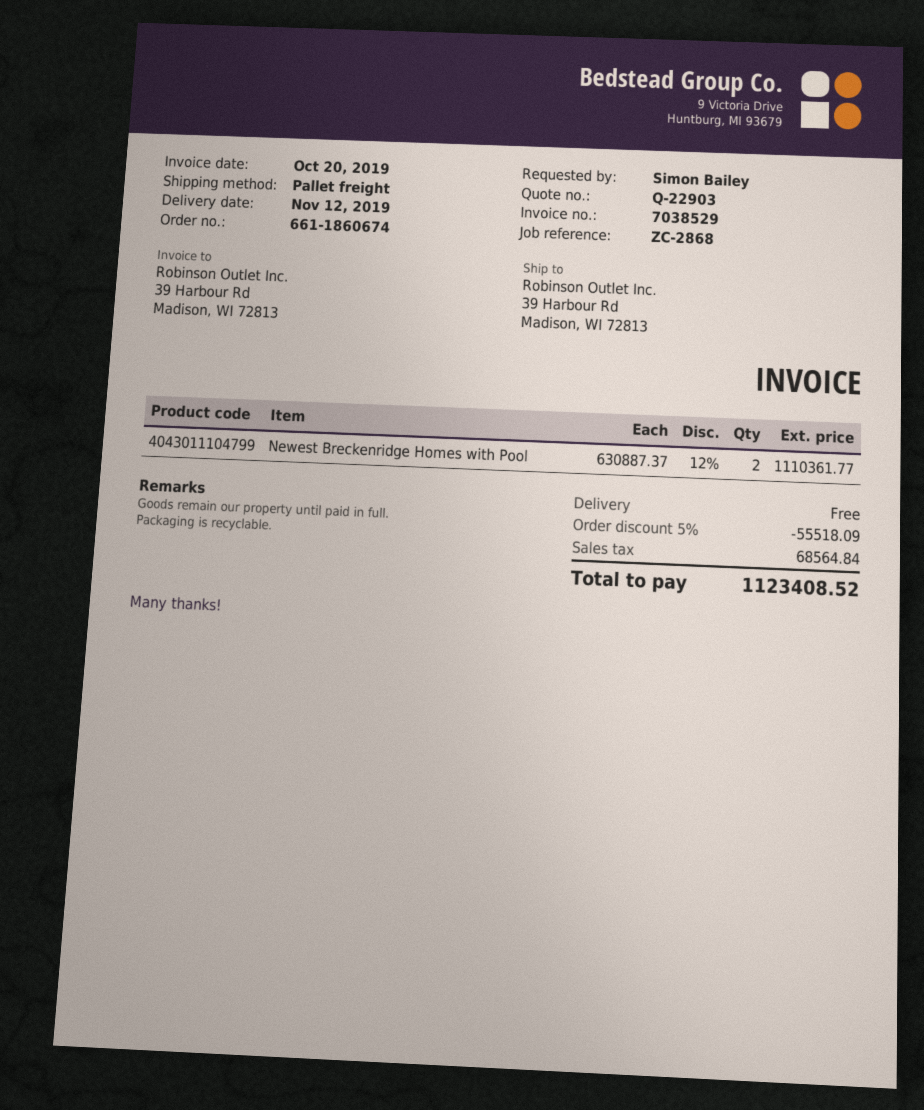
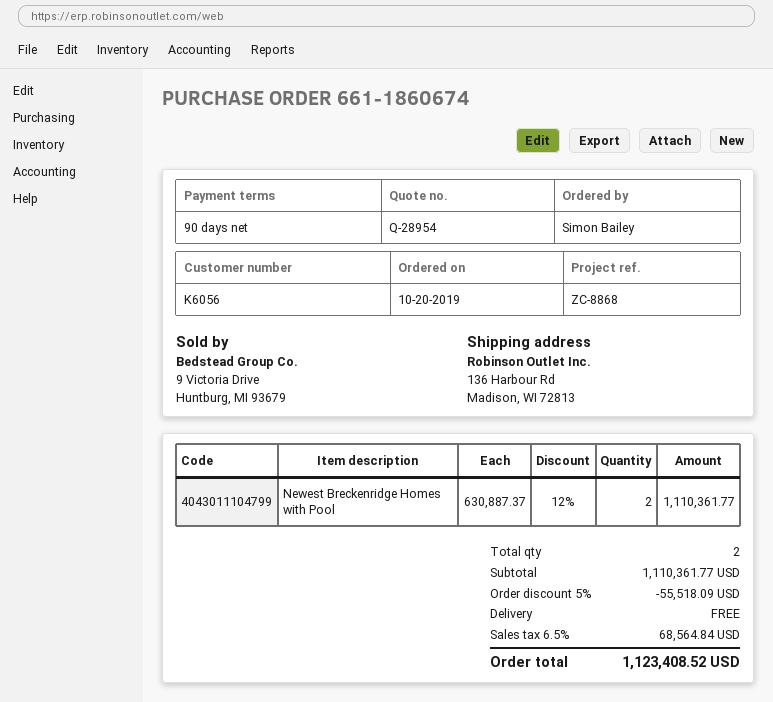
quote number: Q-22903 -> Q-28954
reference: ZC-2868 -> ZC-8868
ship to: 39 Harbour Rd, Madison, WI 72813 -> 136 Harbour Rd, Madison, WI 72813

